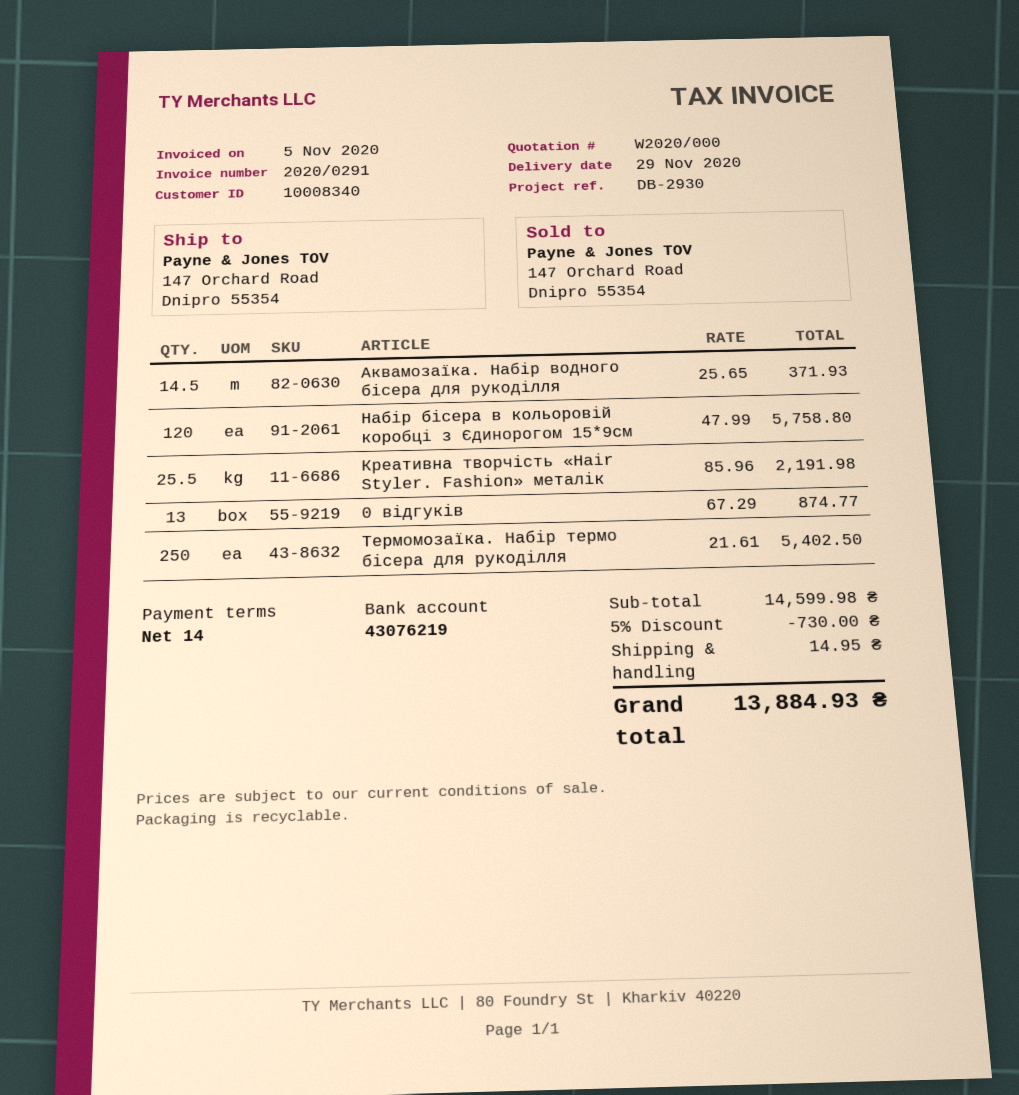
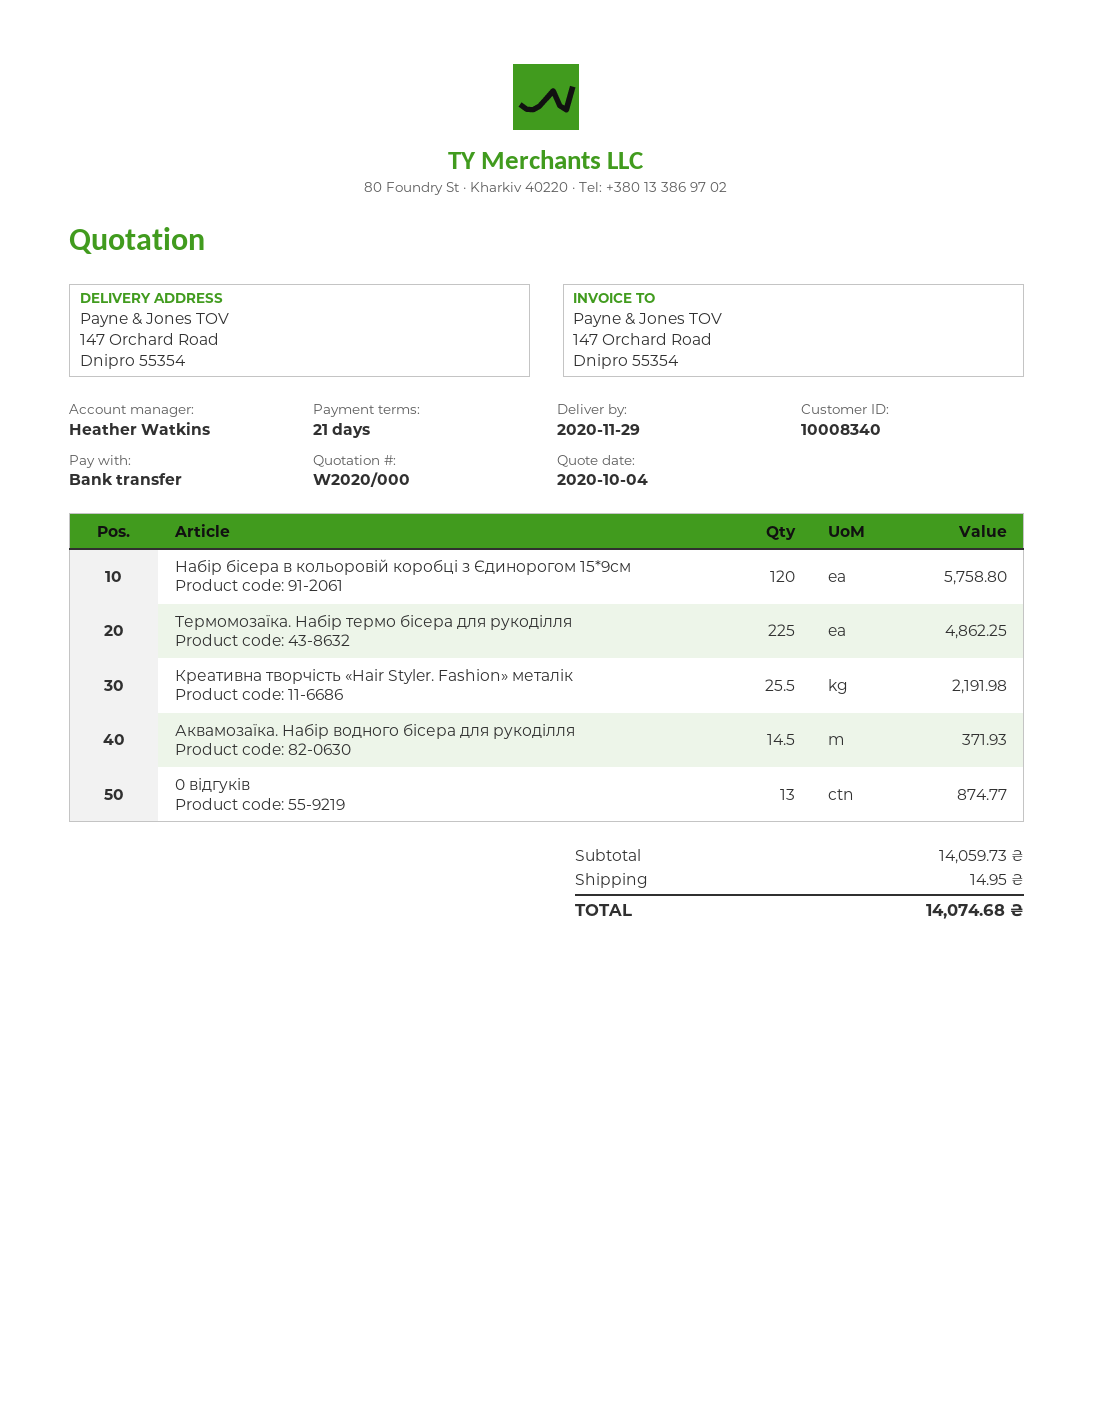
payment terms: 14 days -> 21 days
Термомозаїка. Набір термо бісера для рукоділля: 250 for 5402.50 -> 225 for 4862.25
subtotal: 14599.98 -> 14059.73
discount: 5% = 730.00 -> none
total: 13884.93 -> 14074.68

